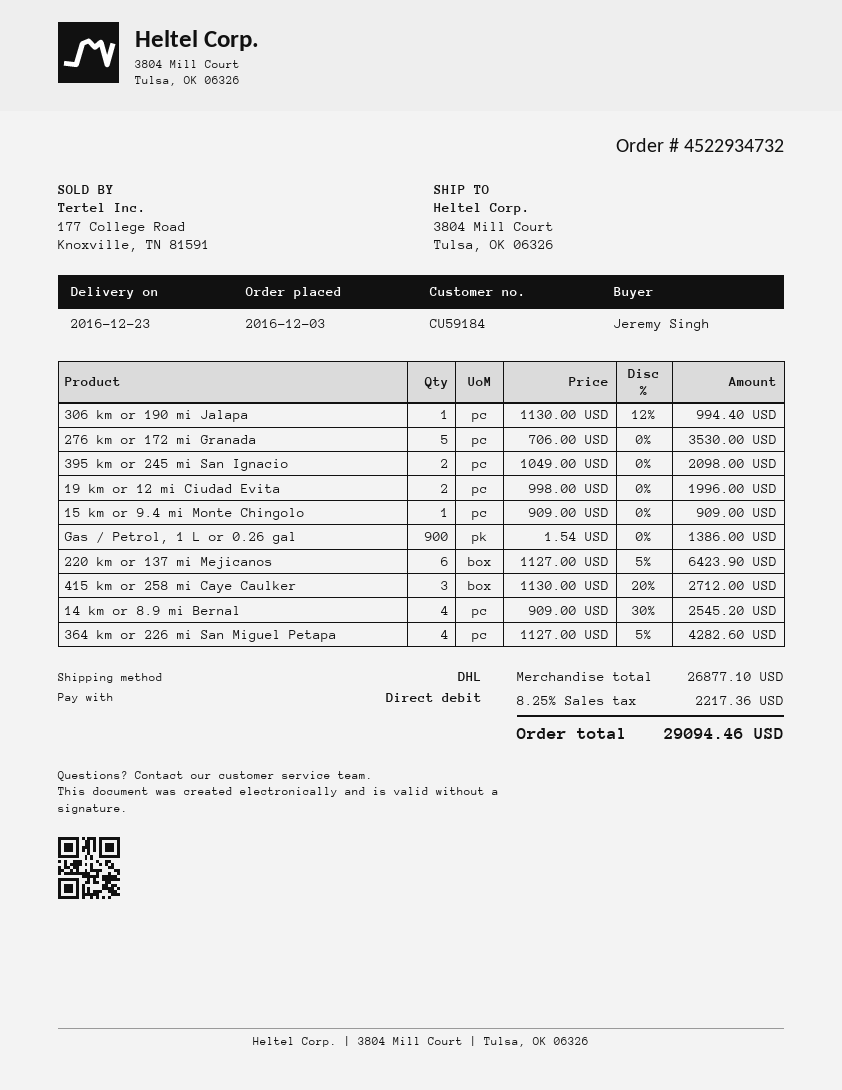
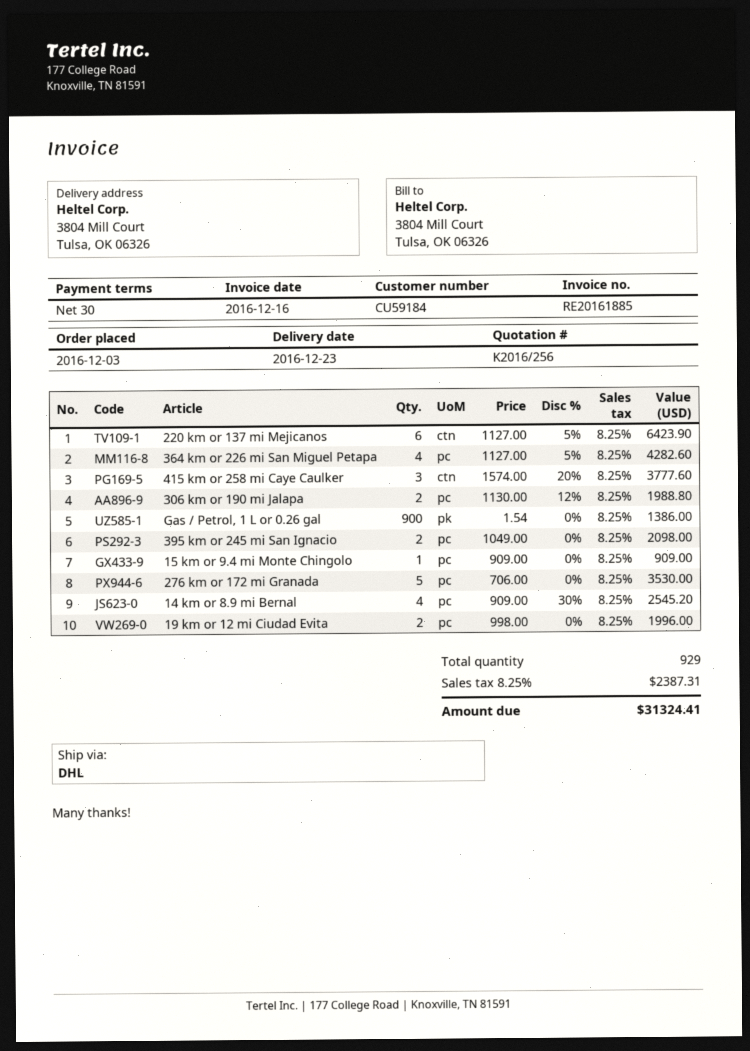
306 km or 190 mi Jalapa: 1 x 1130.00 - 12% = 994.40 -> 2 x 1130.00 - 12% = 1988.80
415 km or 258 mi Caye Caulker: 3 x 1130.00 - 20% = 2712.00 -> 3 x 1574.00 - 20% = 3777.60
tax: 8.25% = 2217.36 -> 8.25% = 2387.31
total: 29094.46 -> 31324.41

